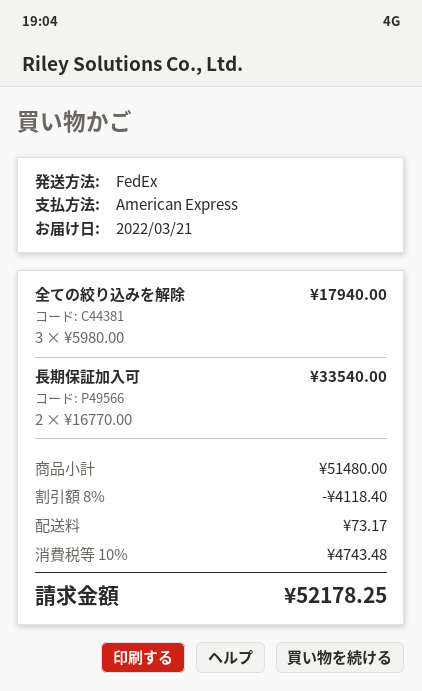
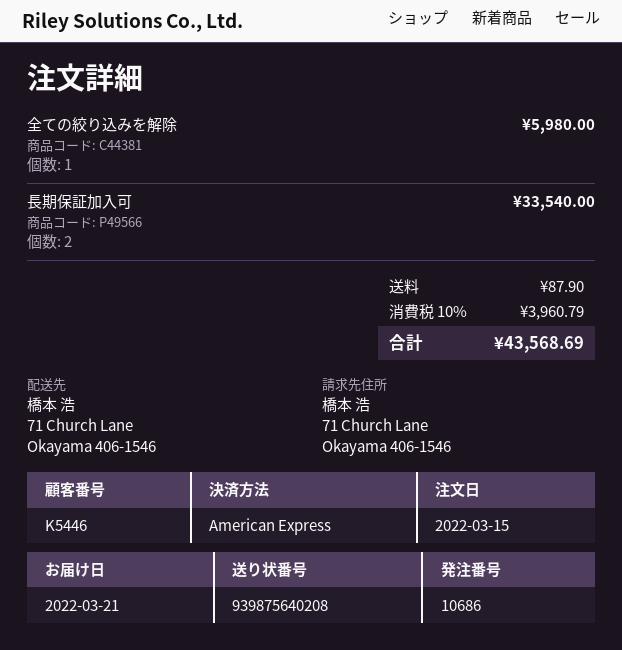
全ての絞り込みを解除: 3 for 17940.00 -> 1 for 5980.00
discount: 8% = 4118.40 -> none
shipping: 73.17 -> 87.90
tax: 10% = 4743.48 -> 10% = 3960.79
total: 52178.25 -> 43568.69

